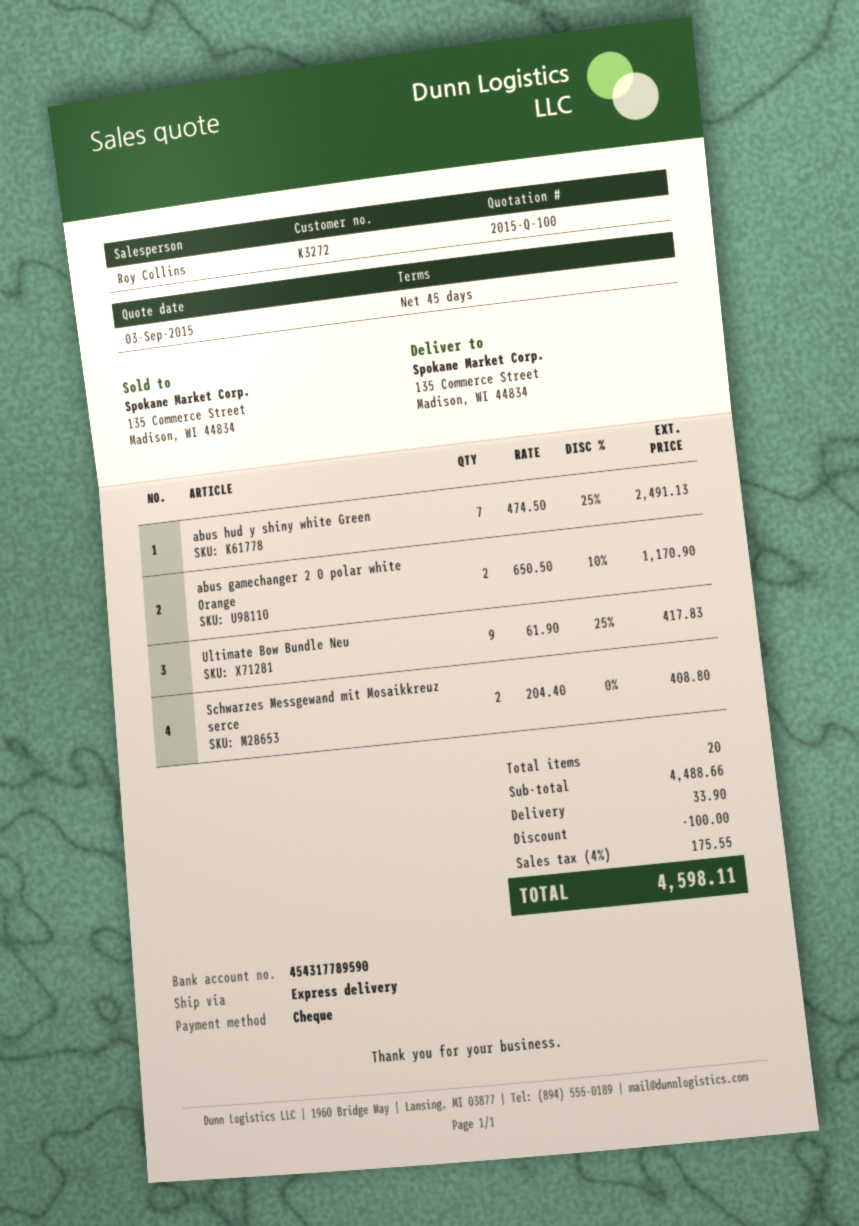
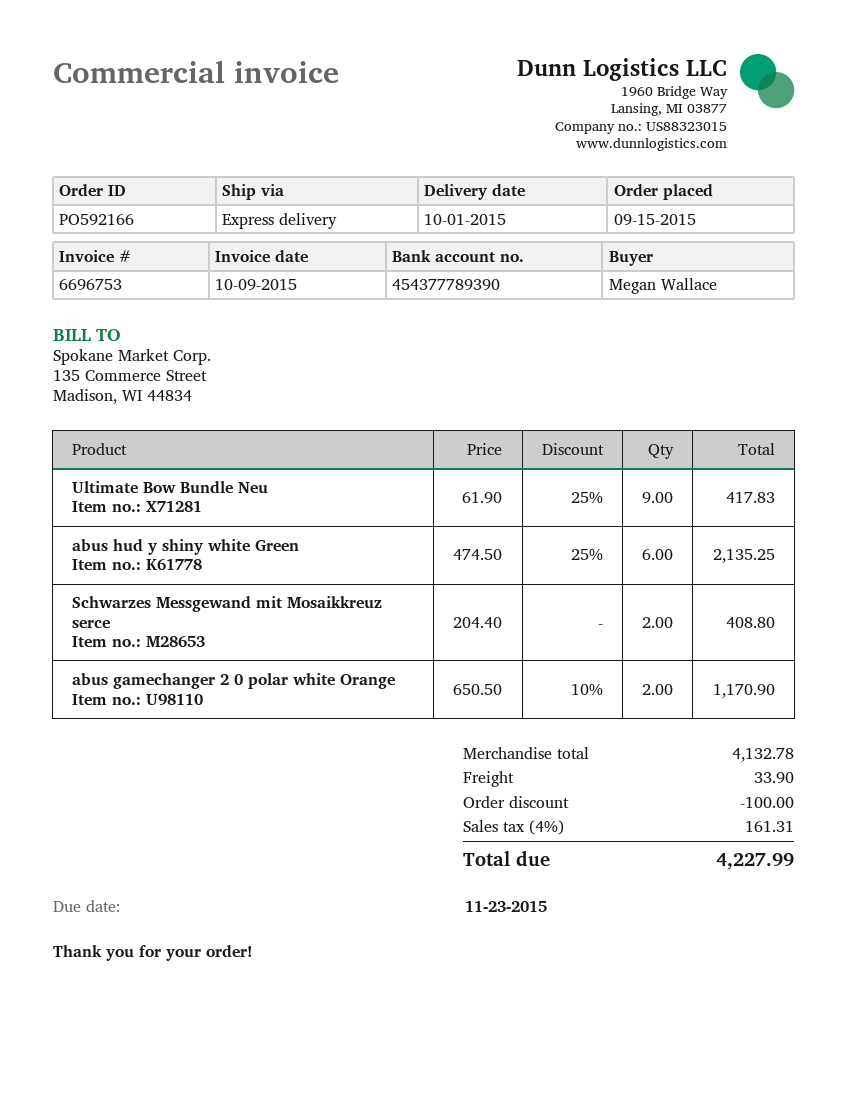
bank account: 454317789590 -> 454377789390
abus hud y shiny white Green: 7 x 474.50 - 25% = 2491.13 -> 6 x 474.50 - 25% = 2135.25
subtotal: 4488.66 -> 4132.78
tax: 4% = 175.55 -> 4% = 161.31
total: 4598.11 -> 4227.99

